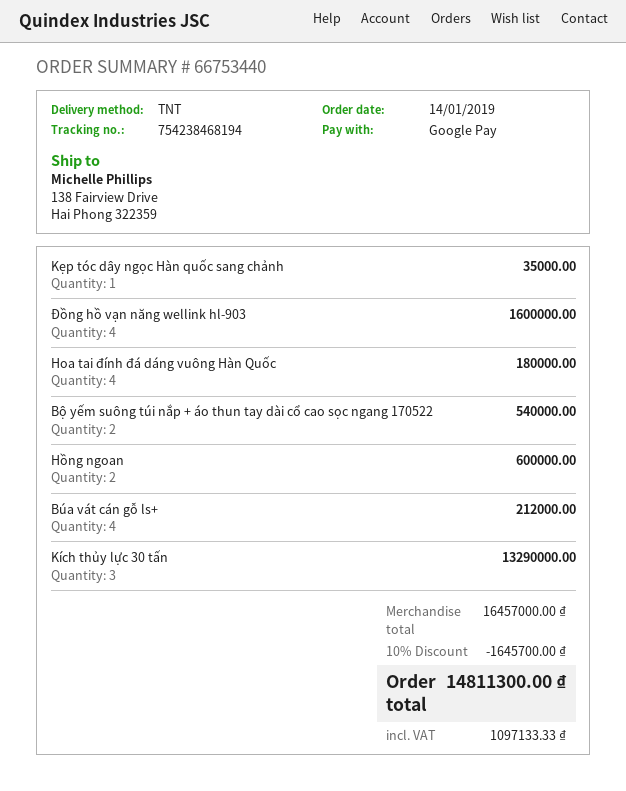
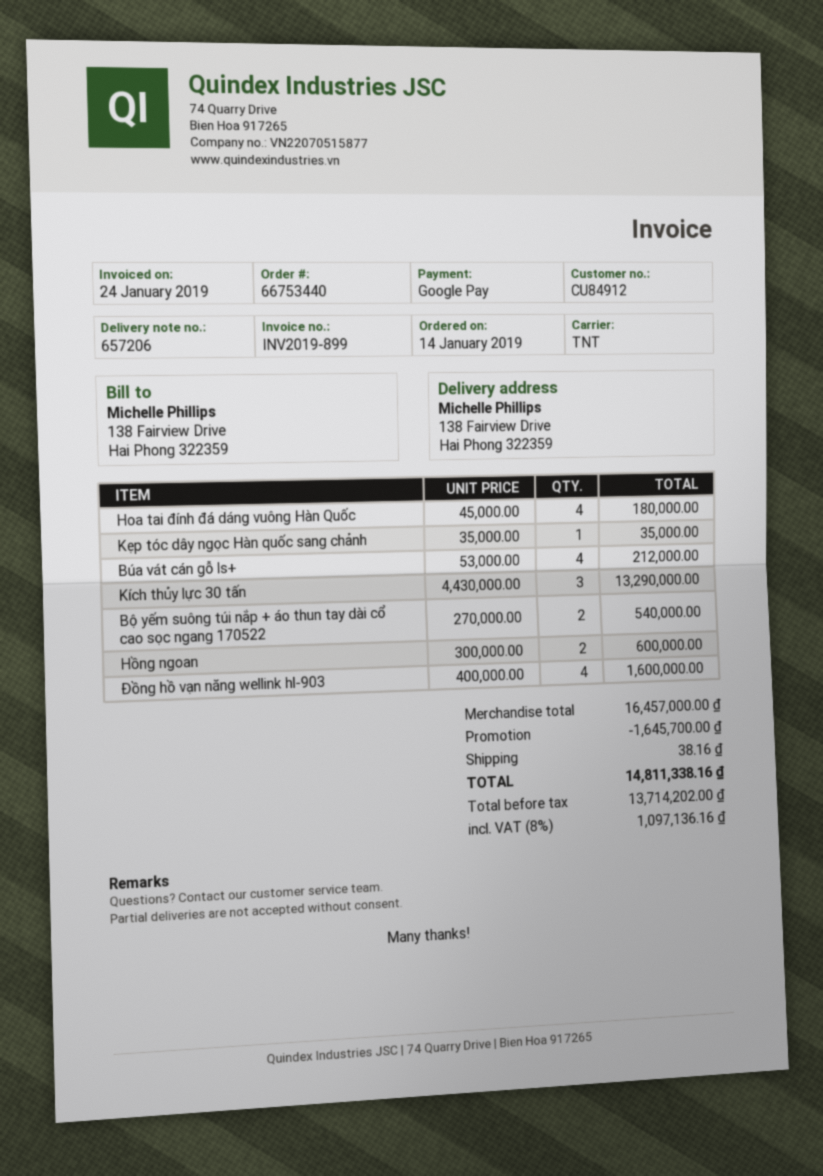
shipping: none -> 38.16
tax: 1097133.33 -> 1097136.16
total: 14811300.00 -> 14811338.16

